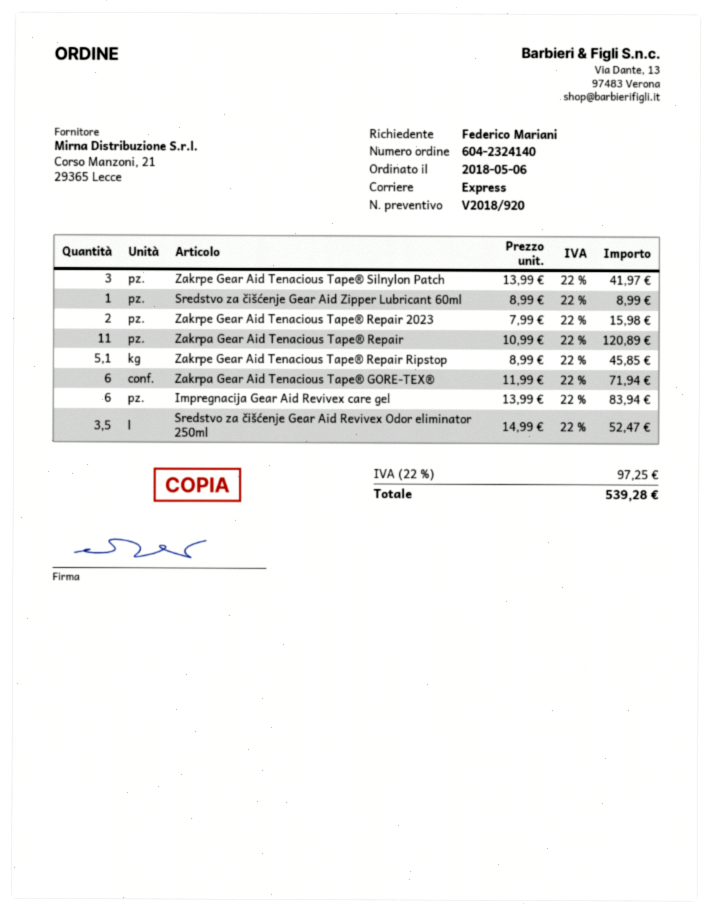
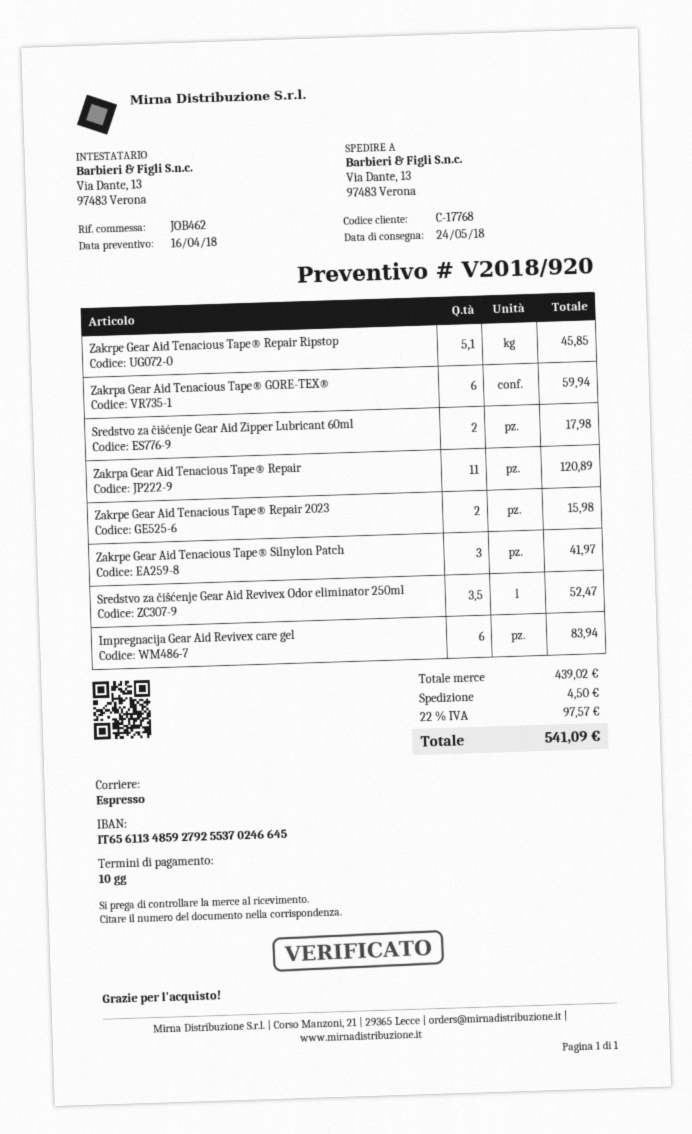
Sredstvo za čišćenje Gear Aid Zipper Lubricant 60ml: 1 for 8.99 -> 2 for 17.98
Zakrpa Gear Aid Tenacious Tape® GORE-TEX®: 6 for 71.94 -> 6 for 59.94
shipping: none -> 4.50
tax: 22% = 97.25 -> 22% = 97.57
total: 539.28 -> 541.09

